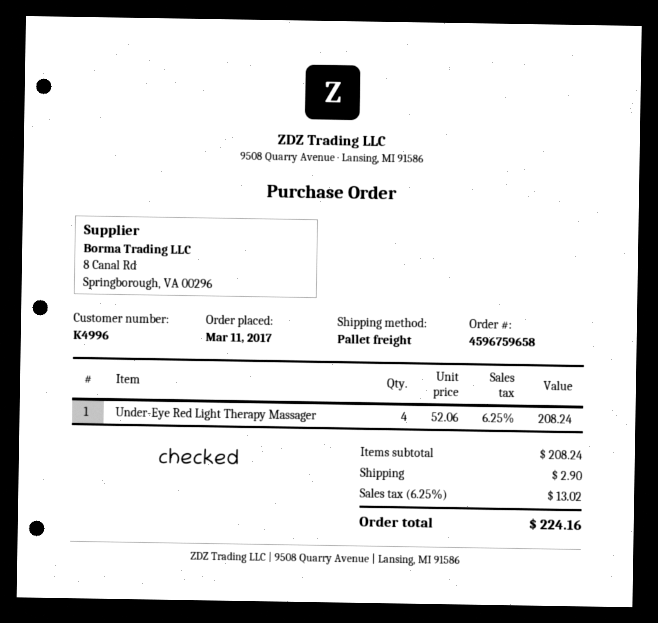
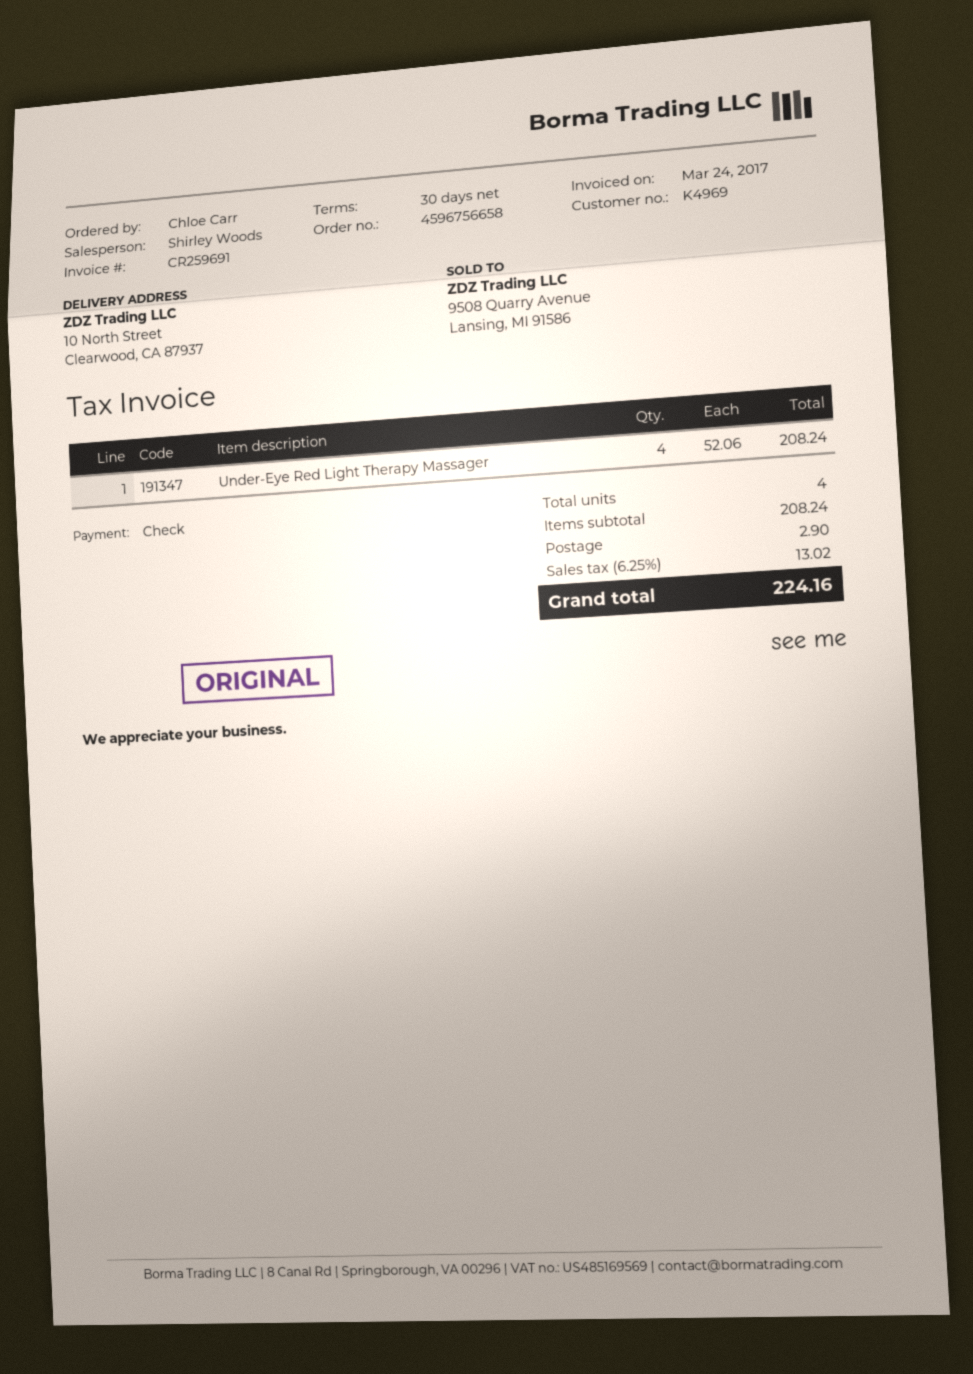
order number: 4596759658 -> 4596756658
customer number: K4996 -> K4969

